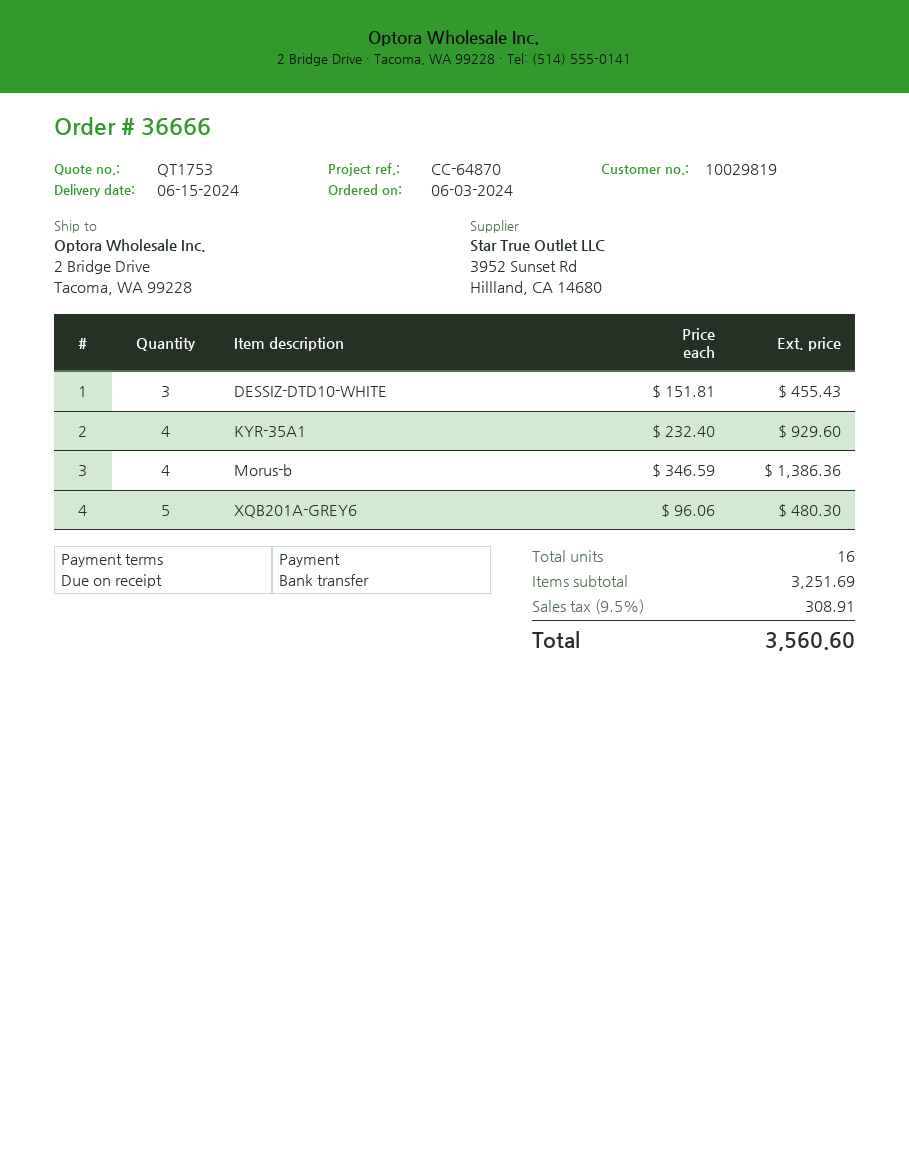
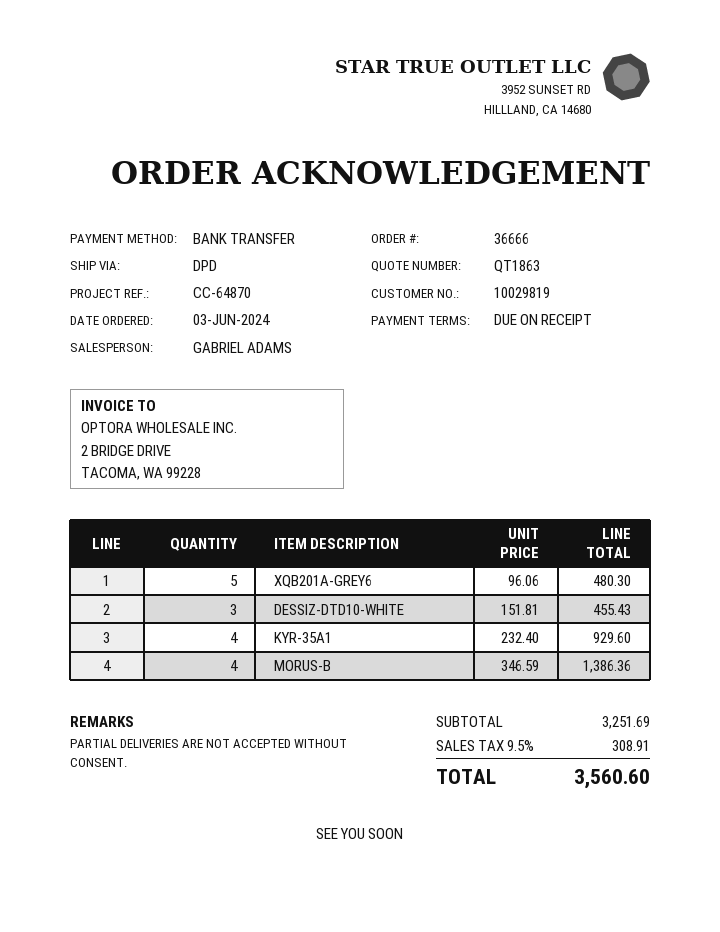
quote number: QT1753 -> QT1863

